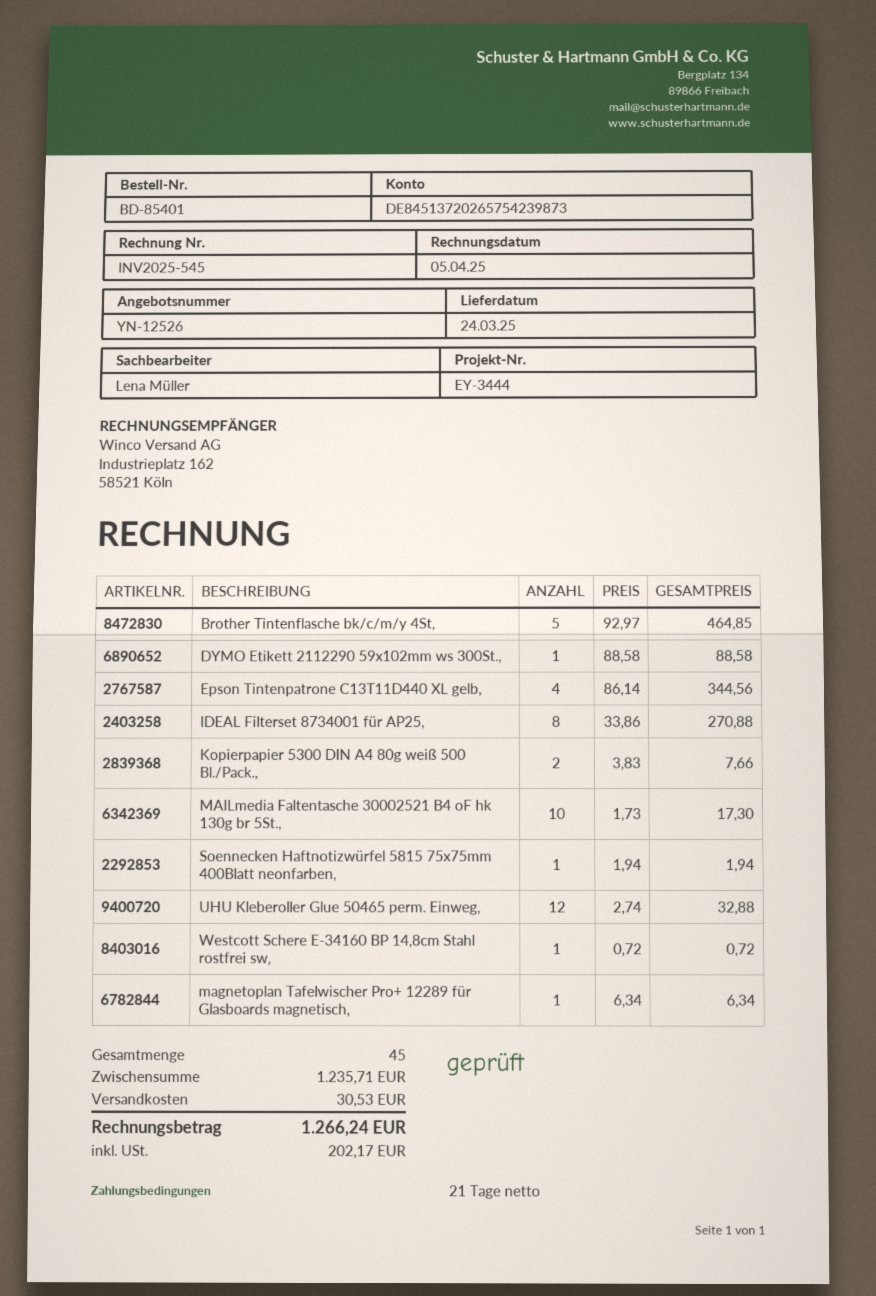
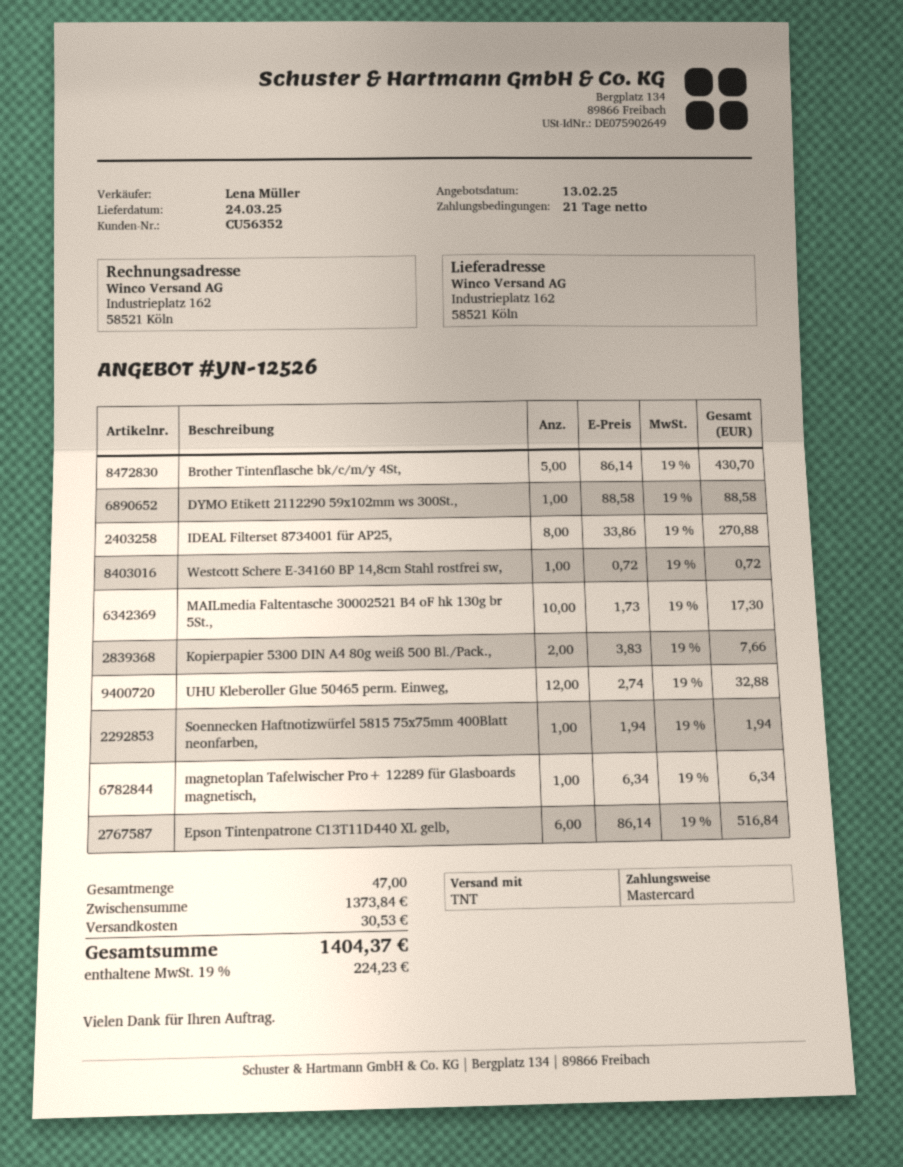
Brother Tintenflasche bk/c/m/y 4St,: 5 x 92.97 = 464.85 -> 5 x 86.14 = 430.70
Epson Tintenpatrone C13T11D440 XL gelb,: 4 x 86.14 = 344.56 -> 6 x 86.14 = 516.84
total quantity: 45 -> 47
subtotal: 1235.71 -> 1373.84
tax: 202.17 -> 224.23
total: 1266.24 -> 1404.37

